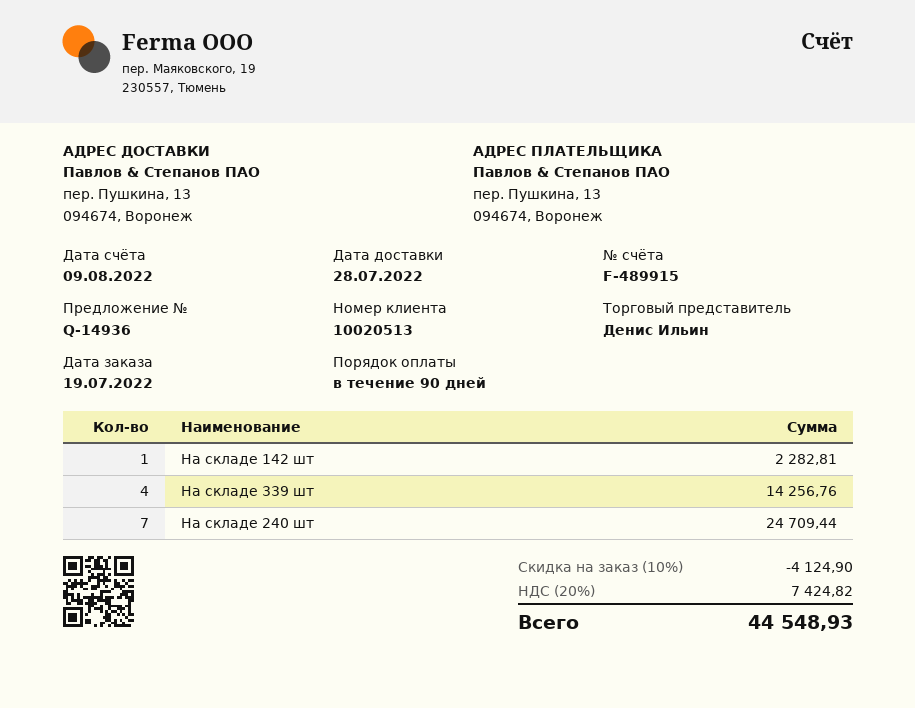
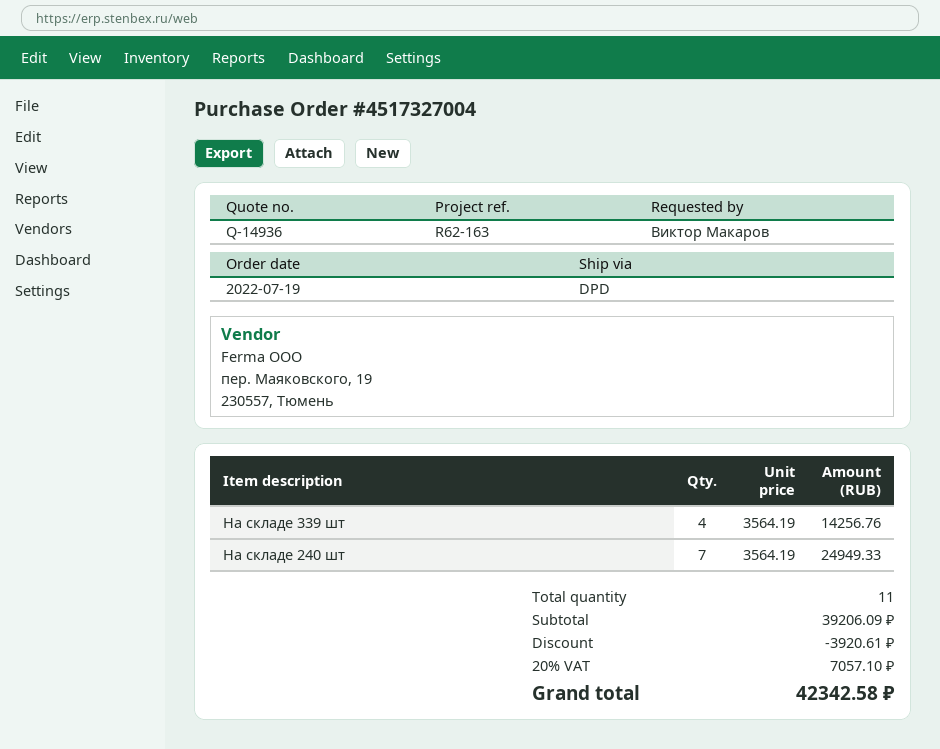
На складе 142 шт: 1 for 2282.81 -> none
На складе 240 шт: 7 for 24709.44 -> 7 for 24949.33
discount: 4124.90 -> 3920.61
tax: 20% = 7424.82 -> 20% = 7057.10
total: 44548.93 -> 42342.58

